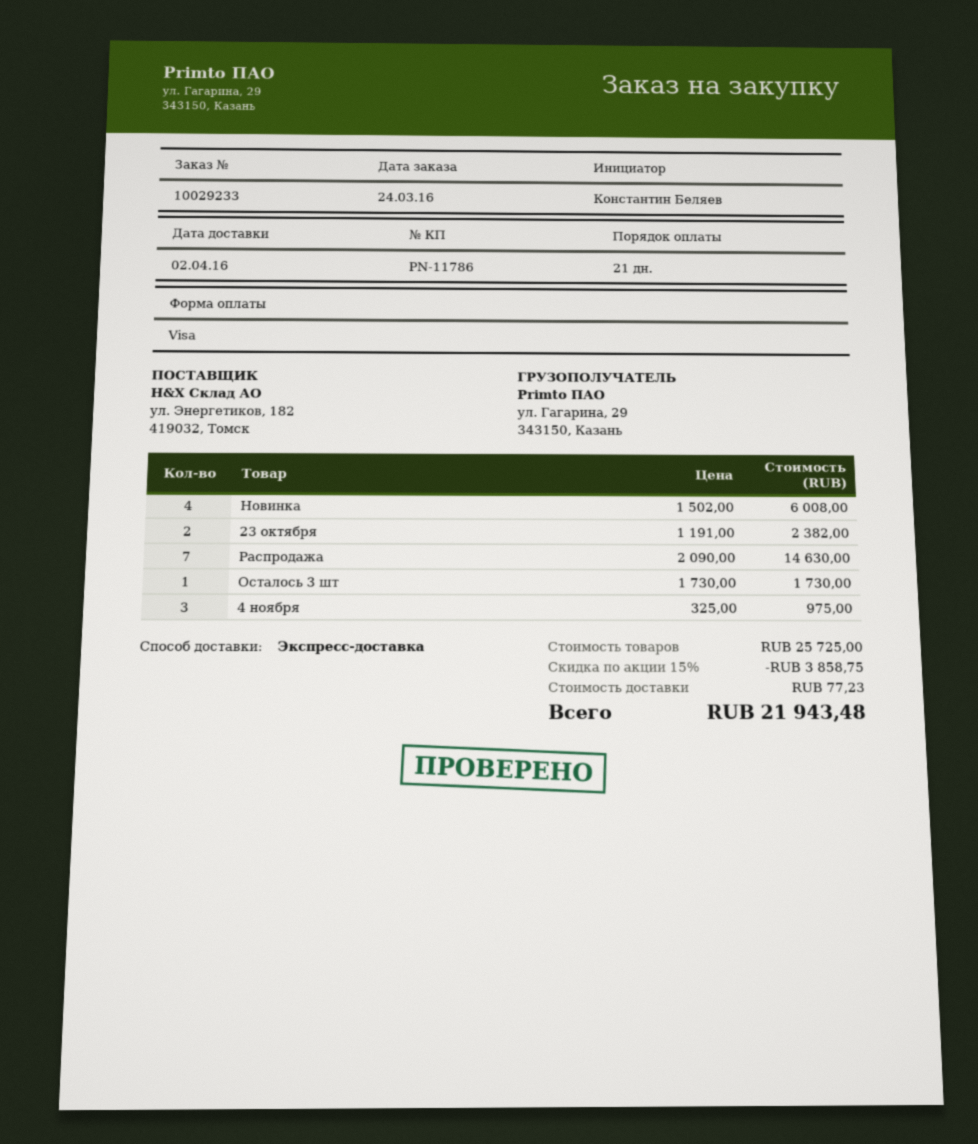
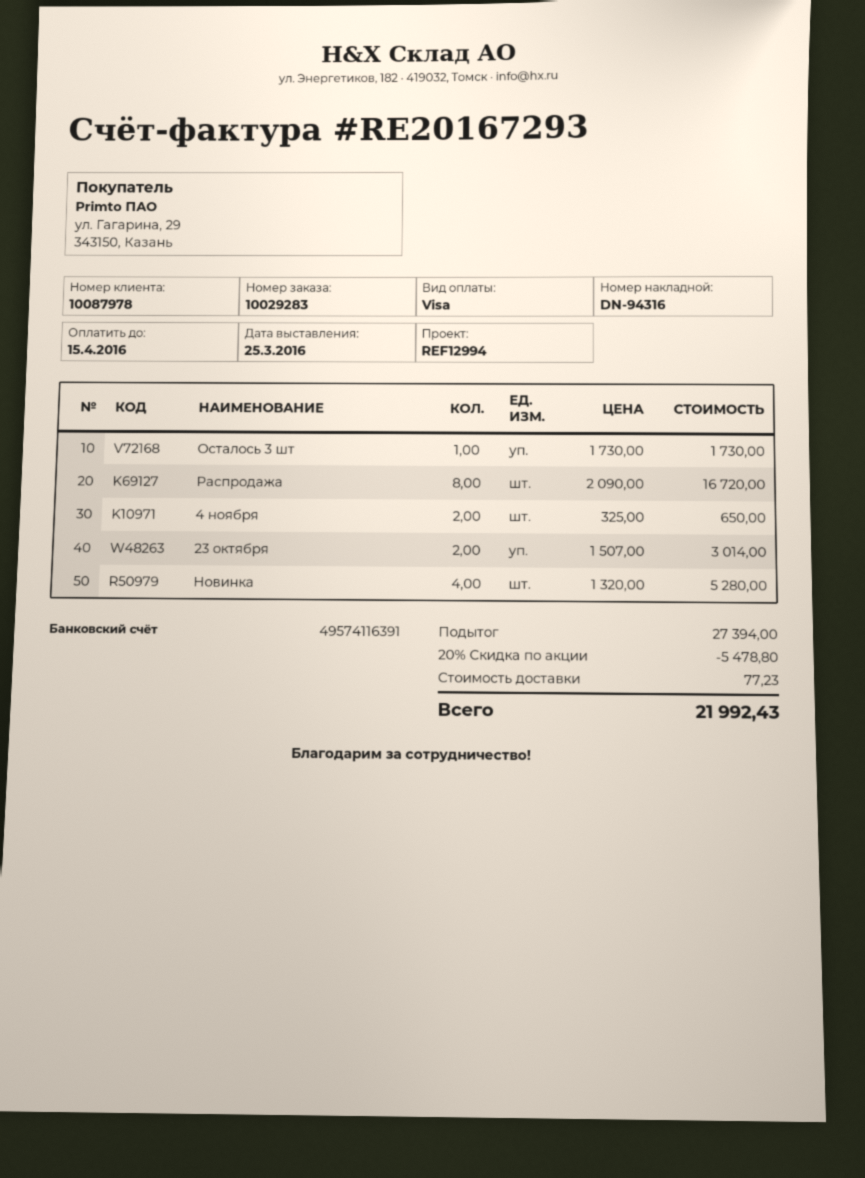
order number: 10029233 -> 10029283
Новинка: 4 x 1502.00 = 6008.00 -> 4 x 1320.00 = 5280.00
23 октября: 2 x 1191.00 = 2382.00 -> 2 x 1507.00 = 3014.00
Распродажа: 7 x 2090.00 = 14630.00 -> 8 x 2090.00 = 16720.00
4 ноября: 3 x 325.00 = 975.00 -> 2 x 325.00 = 650.00
subtotal: 25725.00 -> 27394.00
discount: 15% = 3858.75 -> 20% = 5478.80
total: 21943.48 -> 21992.43

